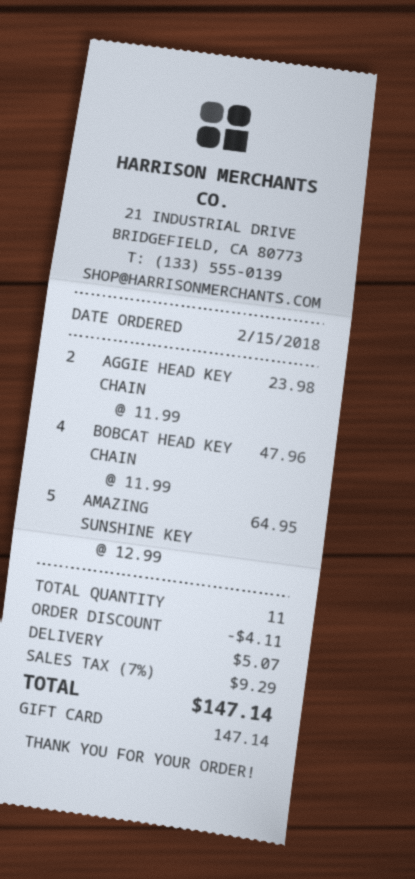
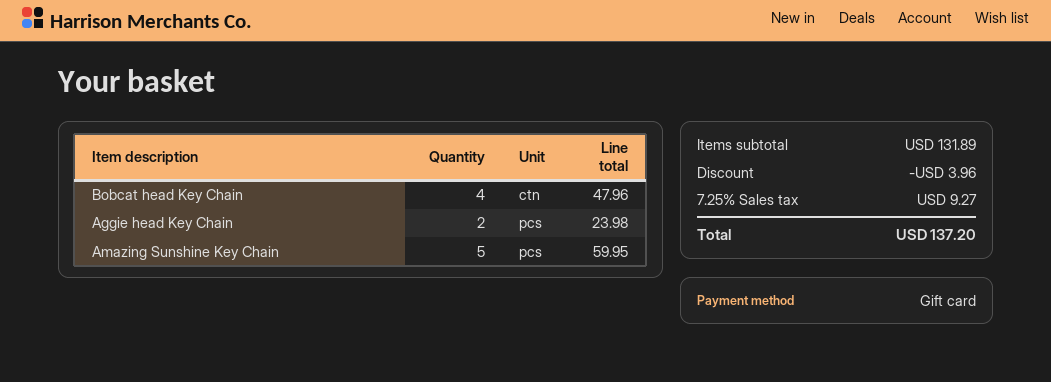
AMAZING SUNSHINE KEY: 5 for 64.95 -> 5 for 59.95
discount: 4.11 -> 3.96
shipping: 5.07 -> none
tax: 7% = 9.29 -> 7.25% = 9.27
total: 147.14 -> 137.20

